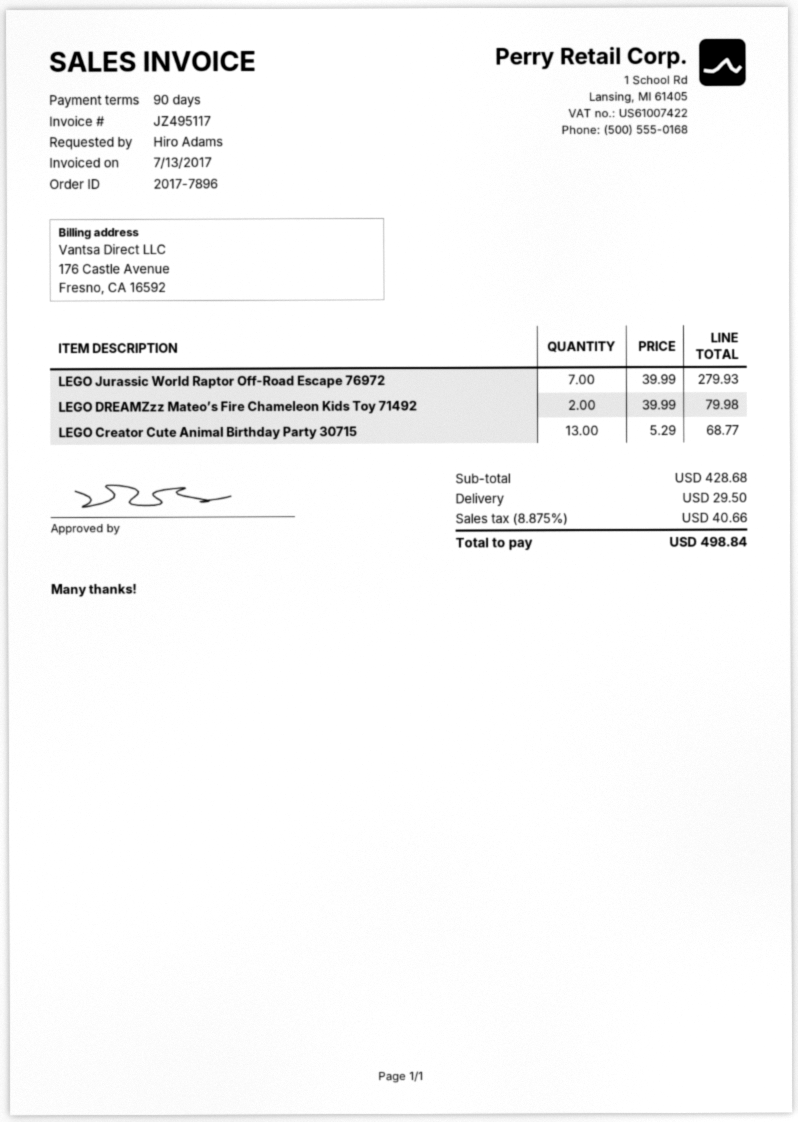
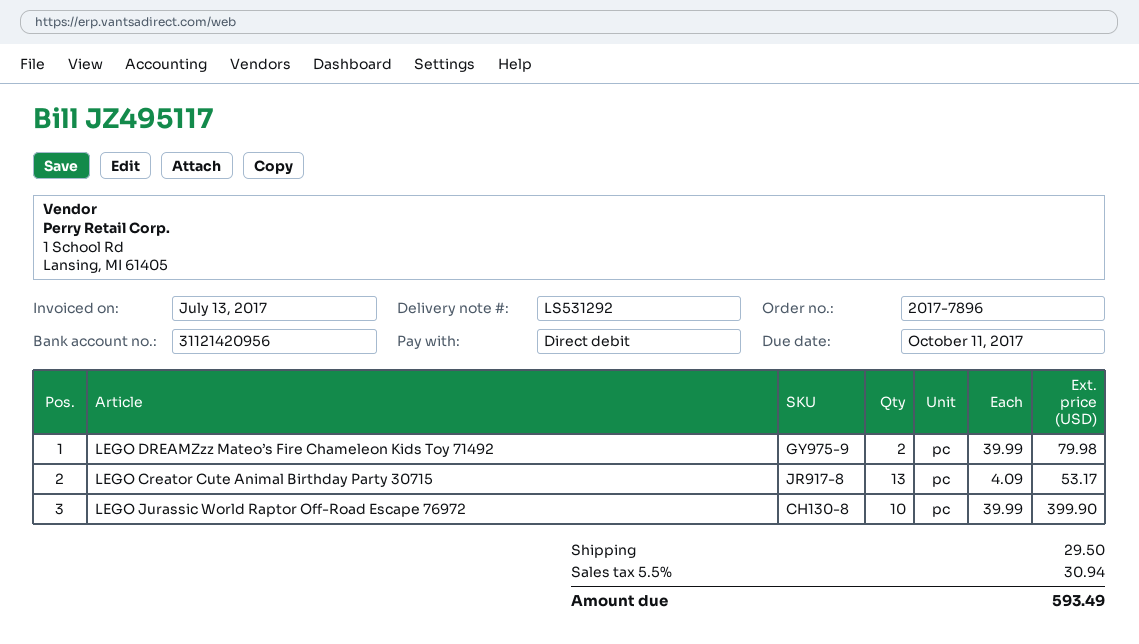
LEGO Jurassic World Raptor Off-Road Escape 76972: 7 x 39.99 = 279.93 -> 10 x 39.99 = 399.90
LEGO Creator Cute Animal Birthday Party 30715: 13 x 5.29 = 68.77 -> 13 x 4.09 = 53.17
tax: 8.875% = 40.66 -> 5.5% = 30.94
total: 498.84 -> 593.49

